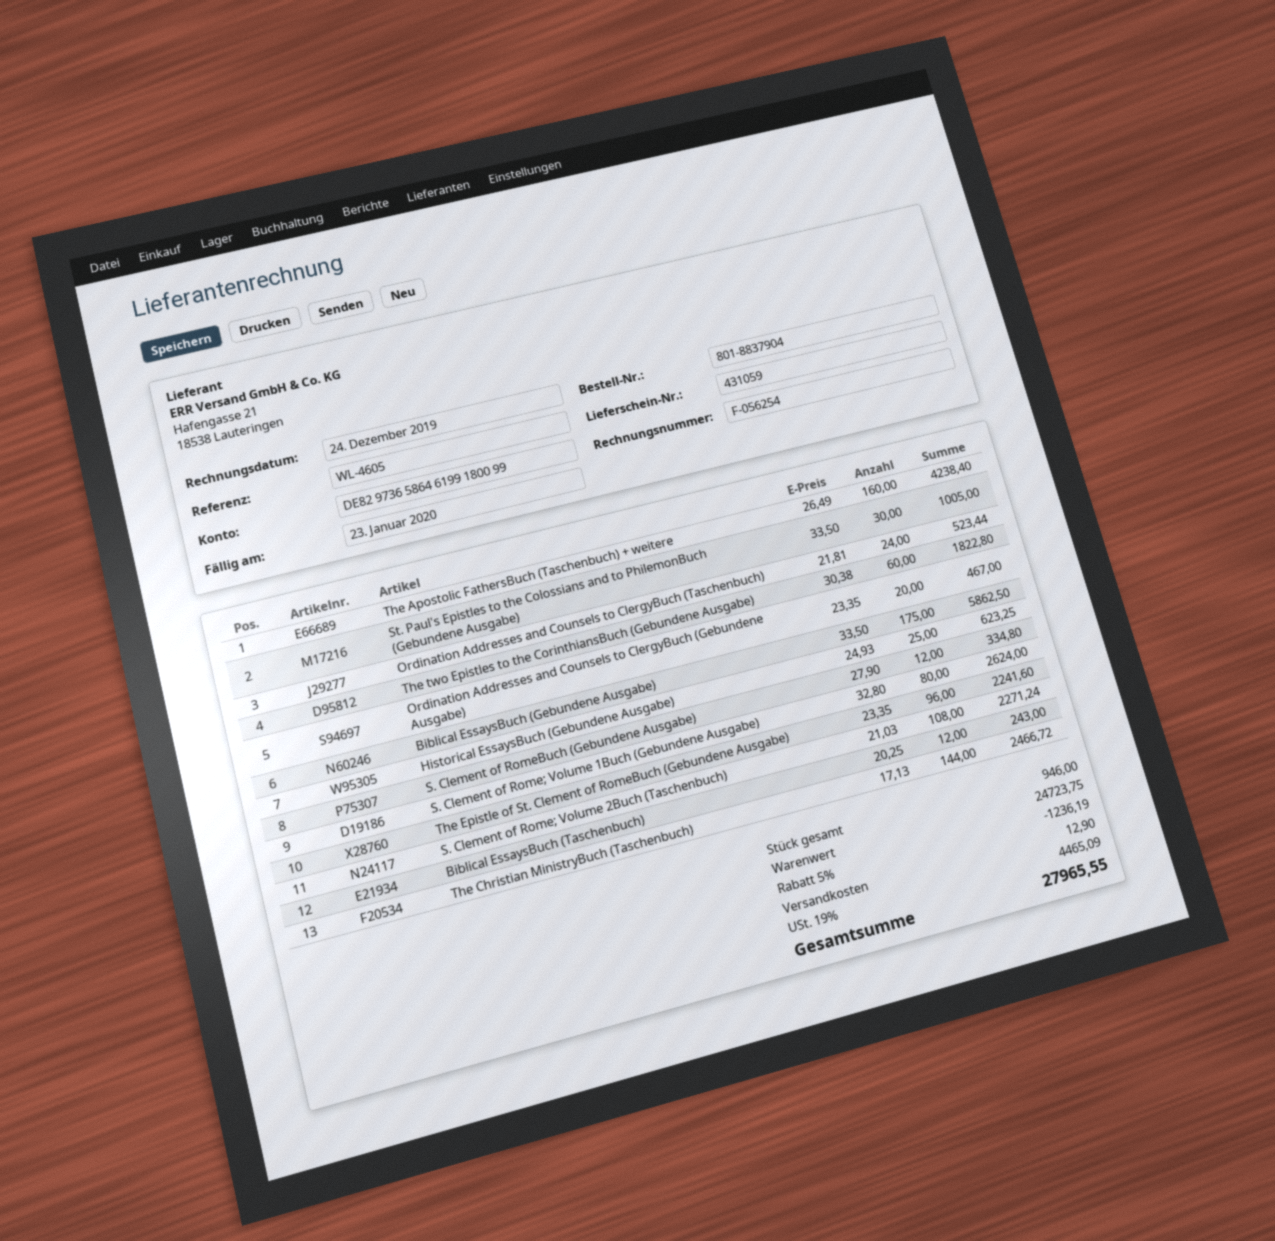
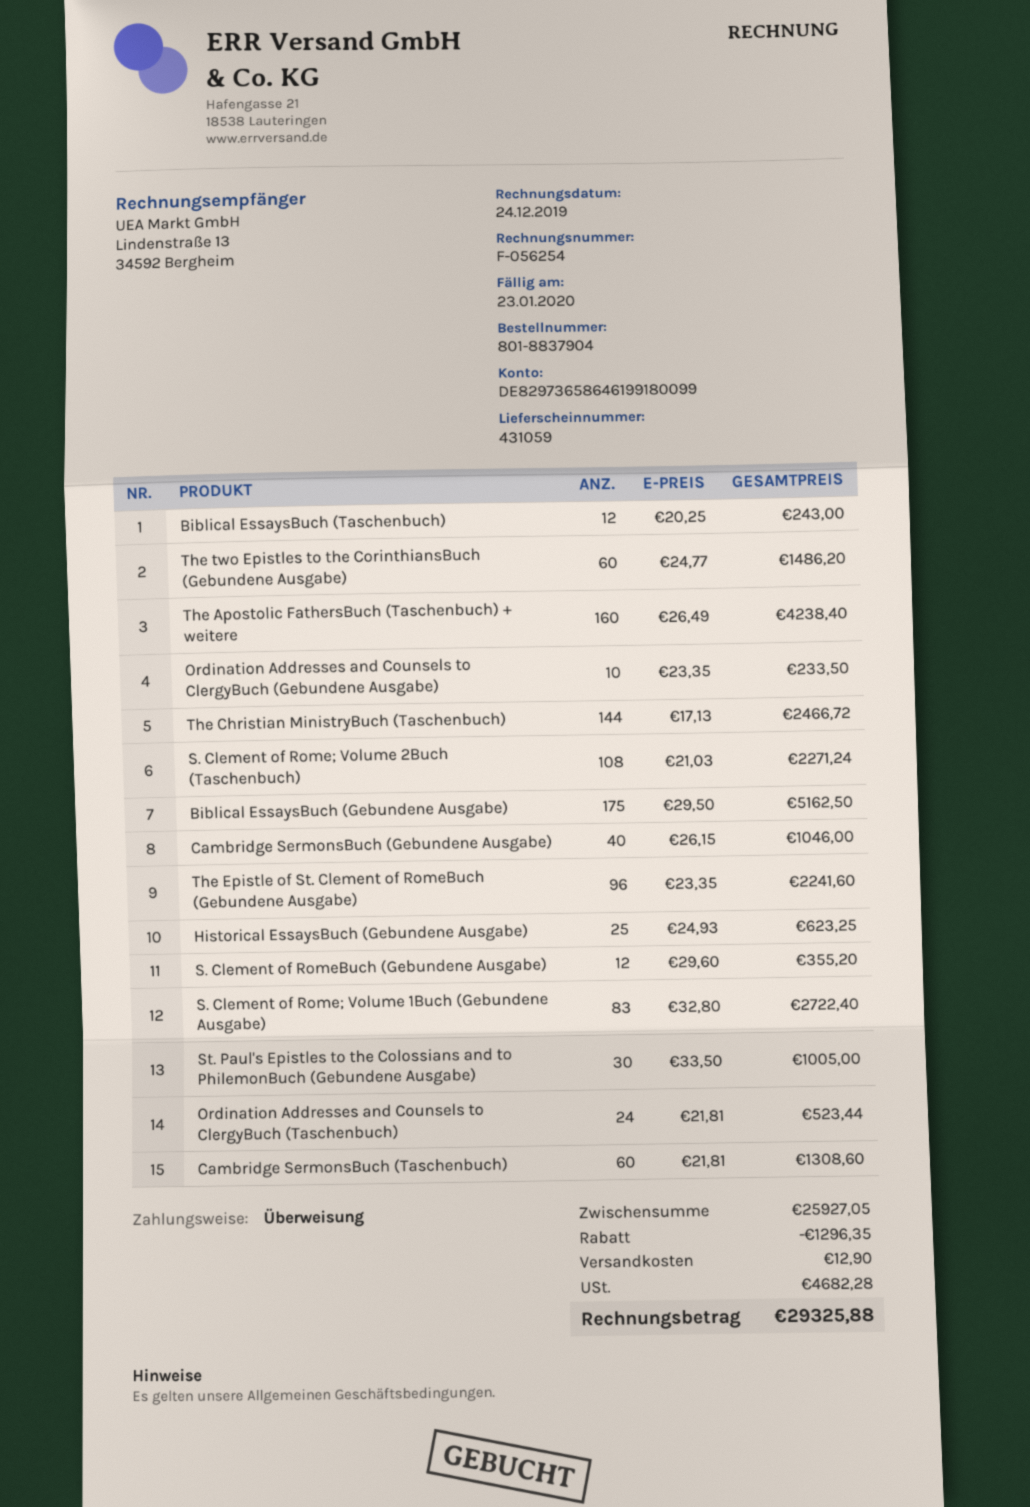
The two Epistles to the CorinthiansBuch (Gebundene Ausgabe): 60 x 30.38 = 1822.80 -> 60 x 24.77 = 1486.20
Ordination Addresses and Counsels to ClergyBuch (Gebundene Ausgabe): 20 x 23.35 = 467.00 -> 10 x 23.35 = 233.50
Biblical EssaysBuch (Gebundene Ausgabe): 175 x 33.50 = 5862.50 -> 175 x 29.50 = 5162.50
S. Clement of RomeBuch (Gebundene Ausgabe): 12 x 27.90 = 334.80 -> 12 x 29.60 = 355.20
S. Clement of Rome; Volume 1Buch (Gebundene Ausgabe): 80 x 32.80 = 2624.00 -> 83 x 32.80 = 2722.40
Cambridge SermonsBuch (Gebundene Ausgabe): none -> 40 x 26.15 = 1046.00
Cambridge SermonsBuch (Taschenbuch): none -> 60 x 21.81 = 1308.60
subtotal: 24723.75 -> 25927.05
discount: 1236.19 -> 1296.35
tax: 4465.09 -> 4682.28
total: 27965.55 -> 29325.88

